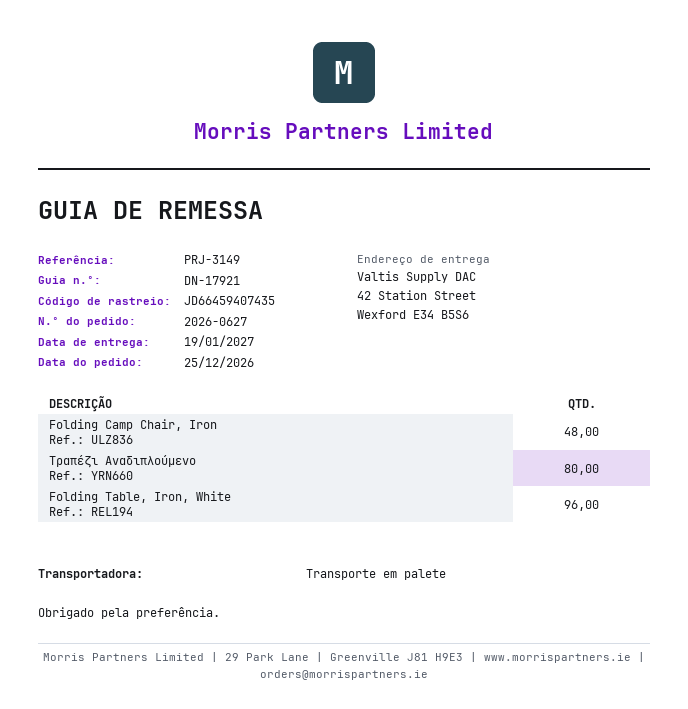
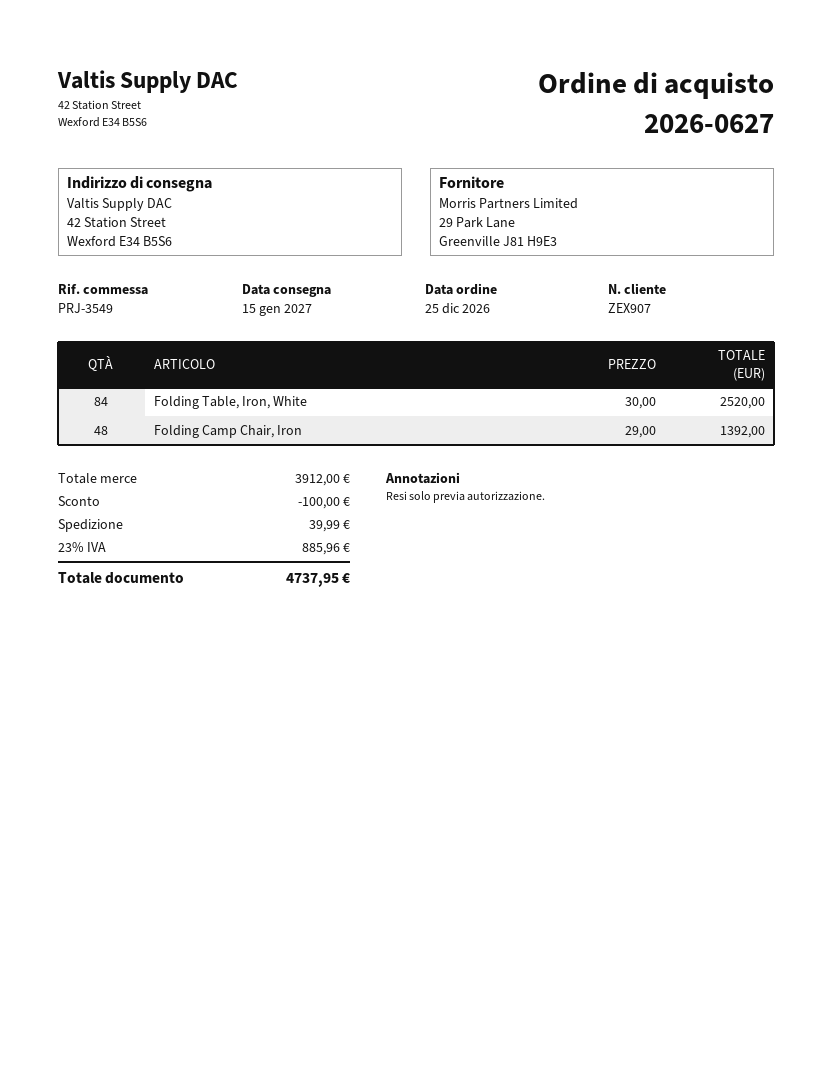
delivery date: 2027-01-19 -> 2027-01-15
reference: PRJ-3149 -> PRJ-3549
Τραπέζι Aναδιπλούμενο: 80 -> none
Folding Table, Iron, White: 96 -> 84

